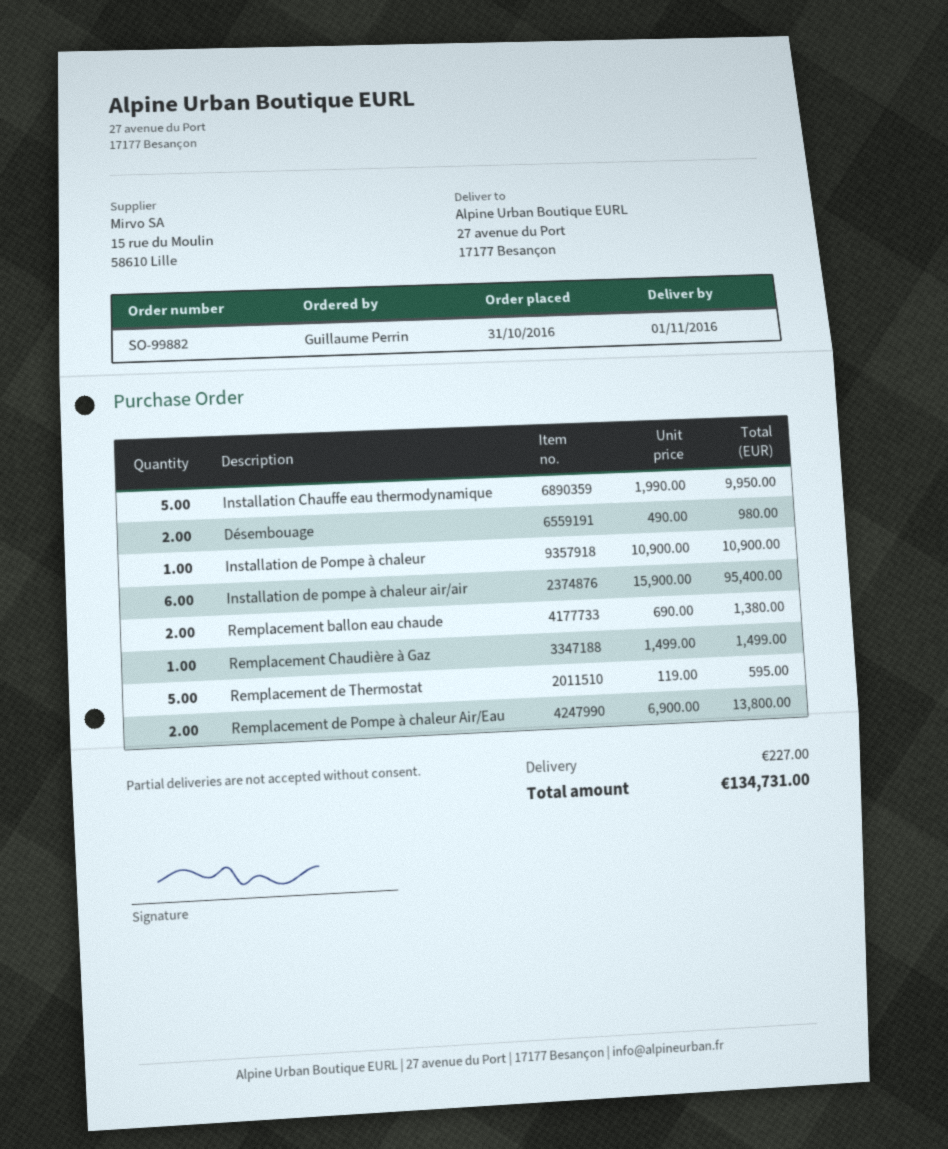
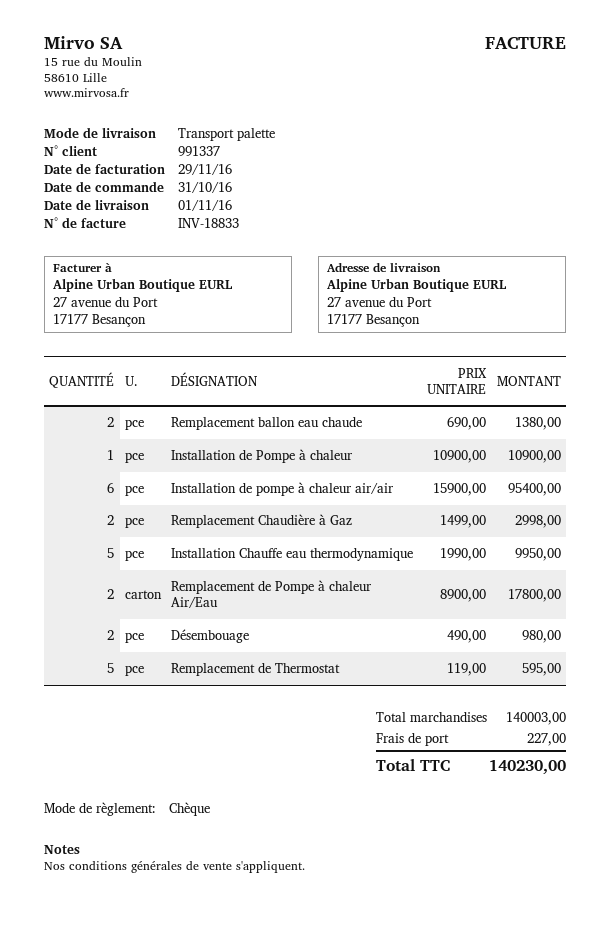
Remplacement Chaudière à Gaz: 1 x 1499.00 = 1499.00 -> 2 x 1499.00 = 2998.00
Remplacement de Pompe à chaleur Air/Eau: 2 x 6900.00 = 13800.00 -> 2 x 8900.00 = 17800.00
total: 134731.00 -> 140230.00

